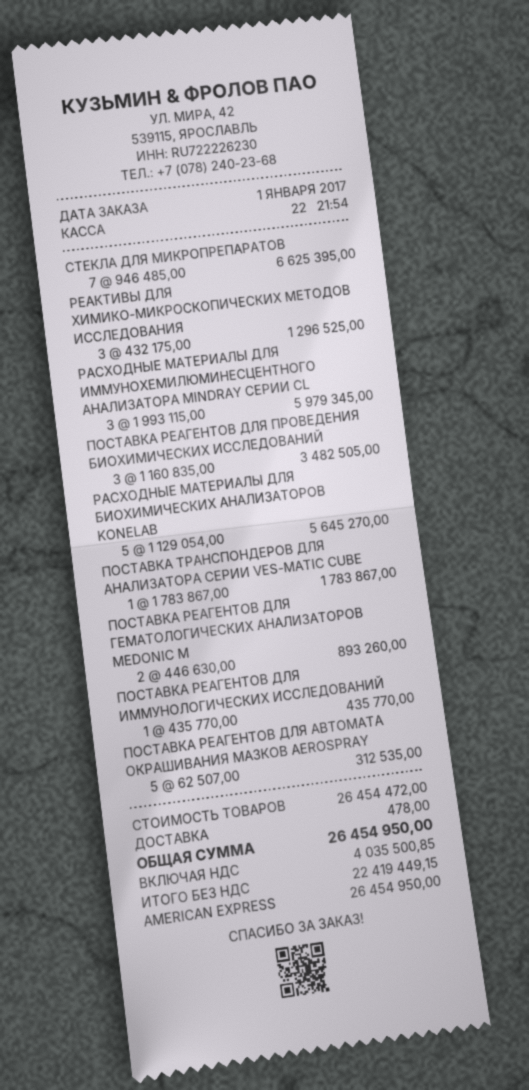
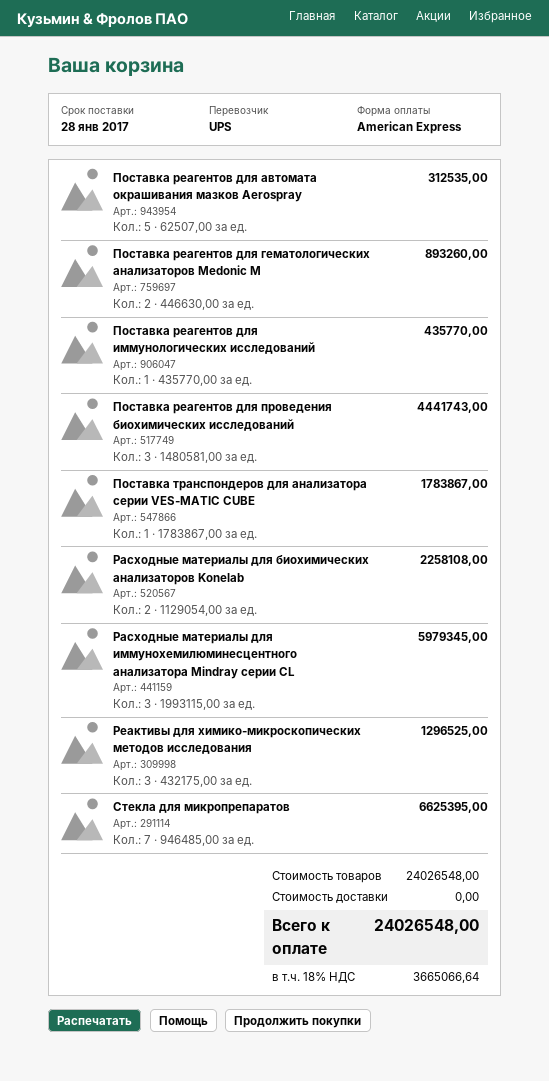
ПОСТАВКА РЕАГЕНТОВ ДЛЯ ПРОВЕДЕНИЯ БИОХИМИЧЕСКИХ ИССЛЕДОВАНИЙ: 3 x 1160835.00 = 3482505.00 -> 3 x 1480581.00 = 4441743.00
РАСХОДНЫЕ МАТЕРИАЛЫ ДЛЯ БИОХИМИЧЕСКИХ АНАЛИЗАТОРОВ KONELAB: 5 x 1129054.00 = 5645270.00 -> 2 x 1129054.00 = 2258108.00
subtotal: 26454472.00 -> 24026548.00
shipping: 478.00 -> 0.00
tax: 4035500.85 -> 3665066.64
total: 26454950.00 -> 24026548.00

